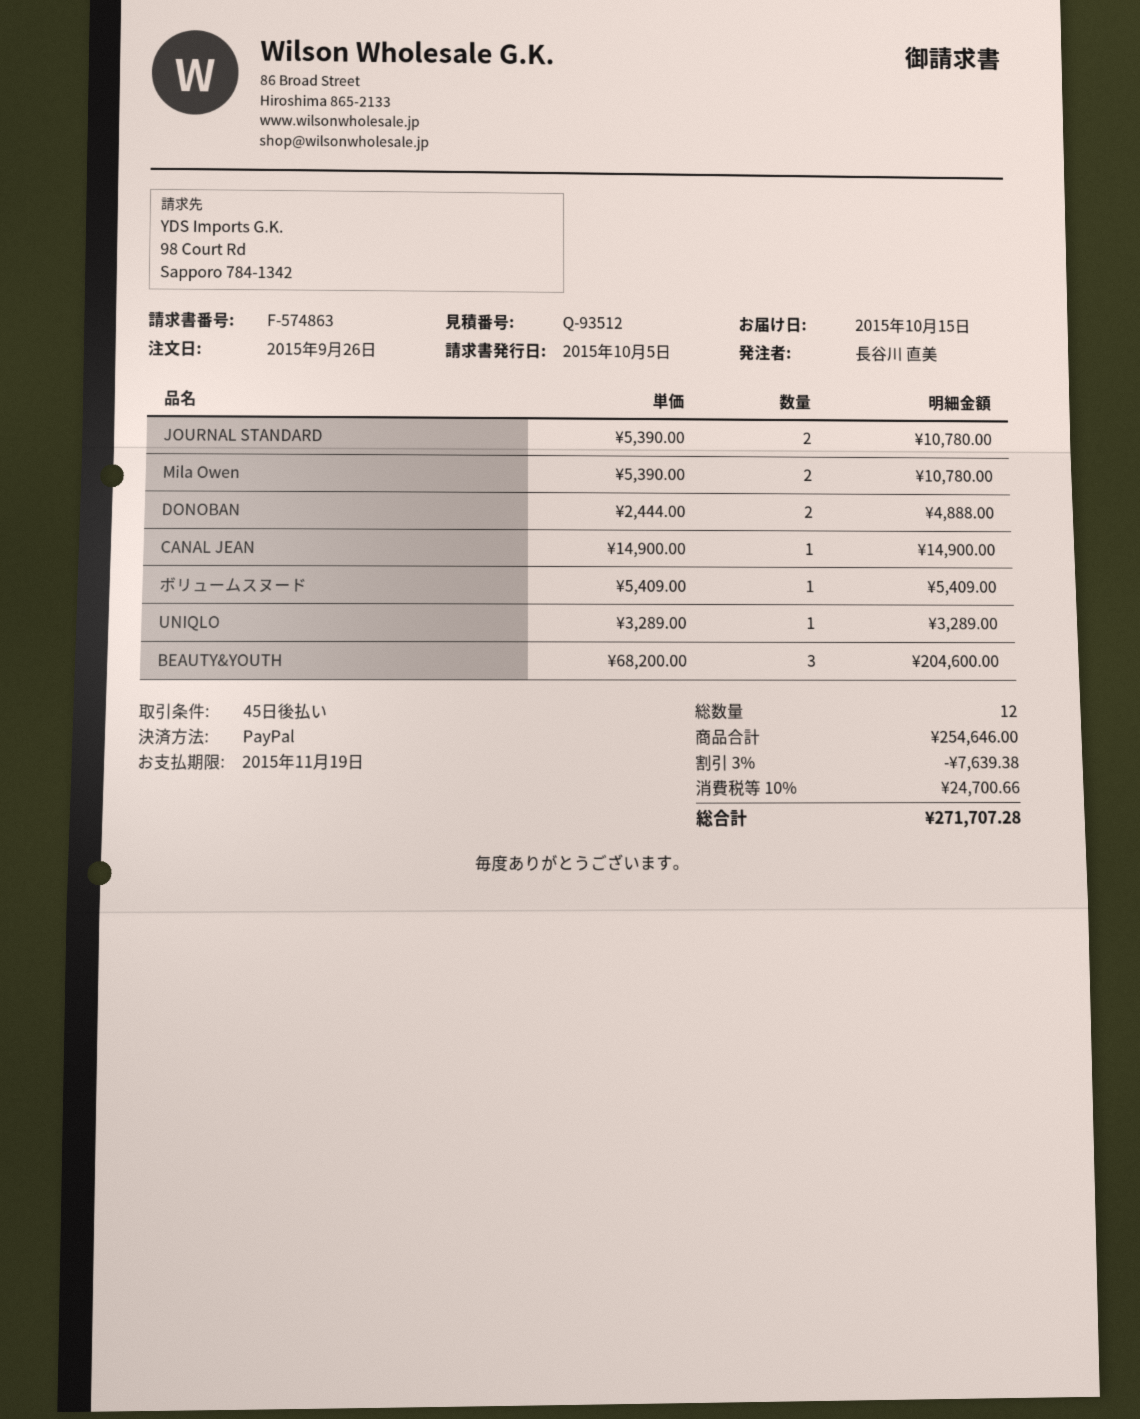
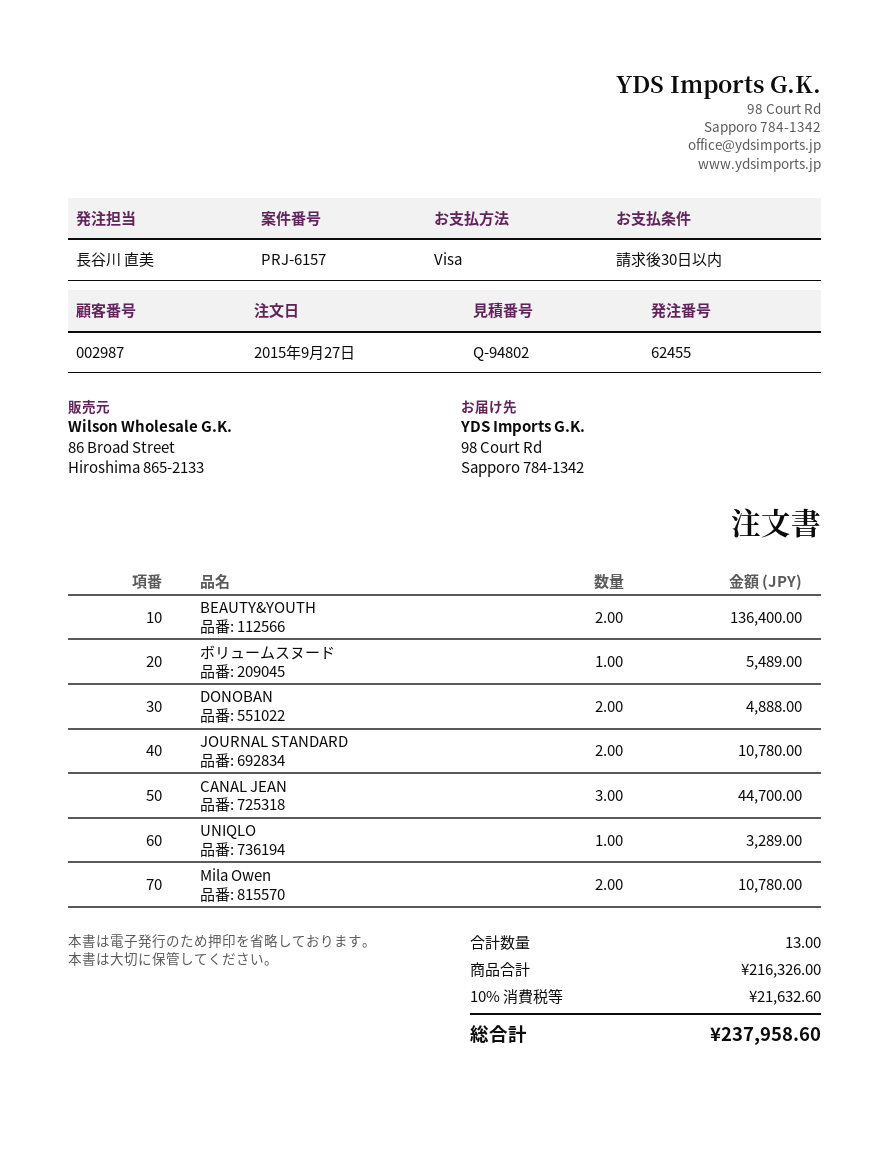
quote number: Q-93512 -> Q-94802
order date: 2015-09-26 -> 2015-09-27
payment terms: 45 days -> 30 days
payment method: PayPal -> Visa
CANAL JEAN: 1 for 14900.00 -> 3 for 44700.00
ボリュームスヌード: 1 for 5409.00 -> 1 for 5489.00
BEAUTY&YOUTH: 3 for 204600.00 -> 2 for 136400.00
total quantity: 12 -> 13
subtotal: 254646.00 -> 216326.00
discount: 3% = 7639.38 -> none
tax: 10% = 24700.66 -> 10% = 21632.60
total: 271707.28 -> 237958.60

